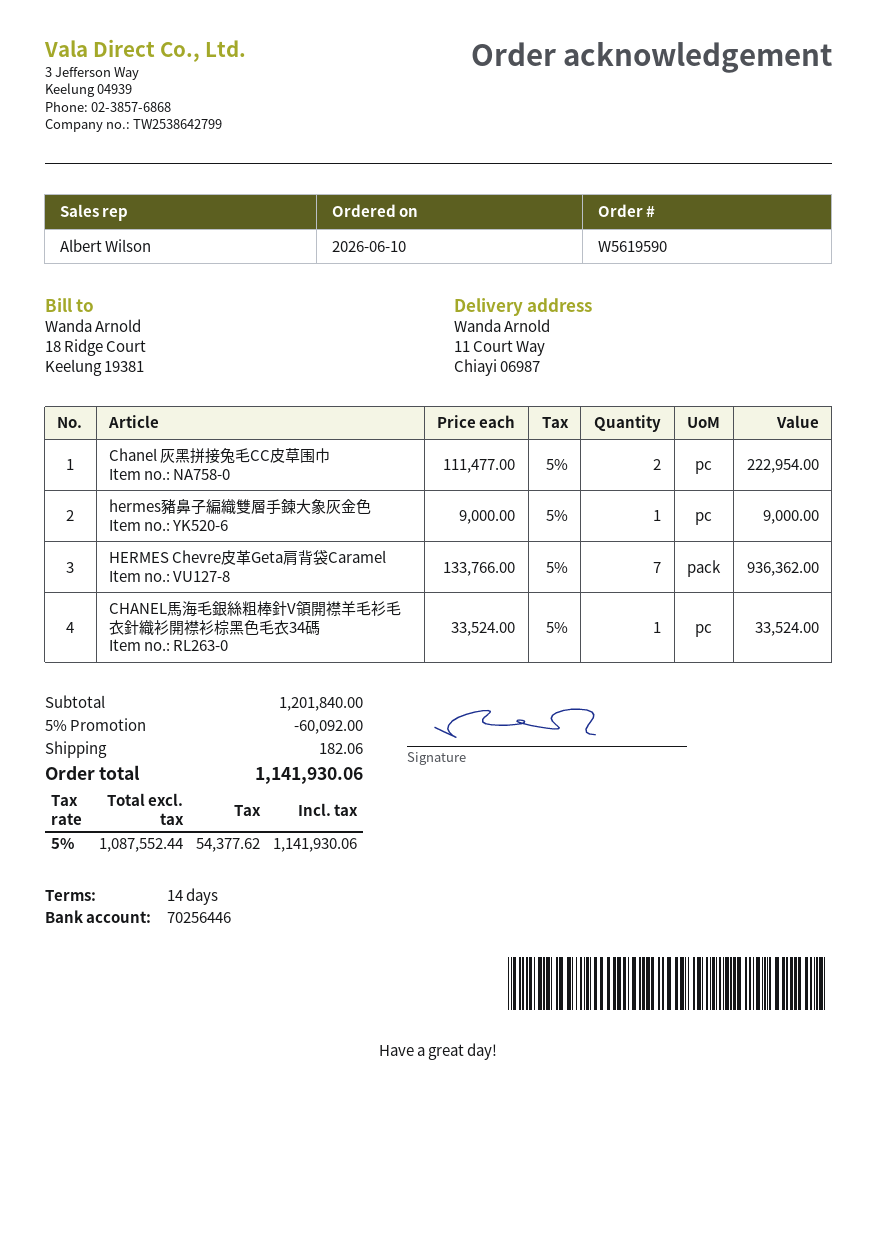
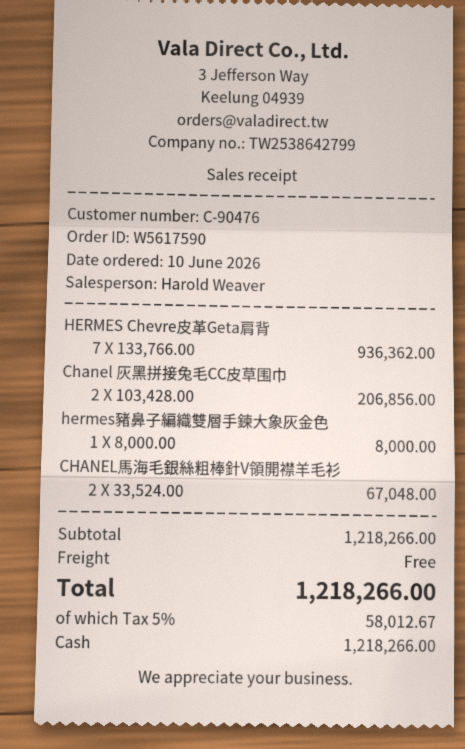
order number: W5619590 -> W5617590
sales rep: Albert Wilson -> Harold Weaver
Chanel 灰黑拼接兔毛CC皮草围巾: 2 x 111477.00 = 222954.00 -> 2 x 103428.00 = 206856.00
hermes豬鼻子編織雙層手鍊大象灰金色: 1 x 9000.00 = 9000.00 -> 1 x 8000.00 = 8000.00
CHANEL馬海毛銀絲粗棒針V領開襟羊毛衫毛衣針織衫開襟衫棕黑色毛衣34碼: 1 x 33524.00 = 33524.00 -> 2 x 33524.00 = 67048.00
subtotal: 1201840.00 -> 1218266.00
discount: 5% = 60092.00 -> none
shipping: 182.06 -> 0.00
tax: 5% = 54377.62 -> 5% = 58012.67
total: 1141930.06 -> 1218266.00

